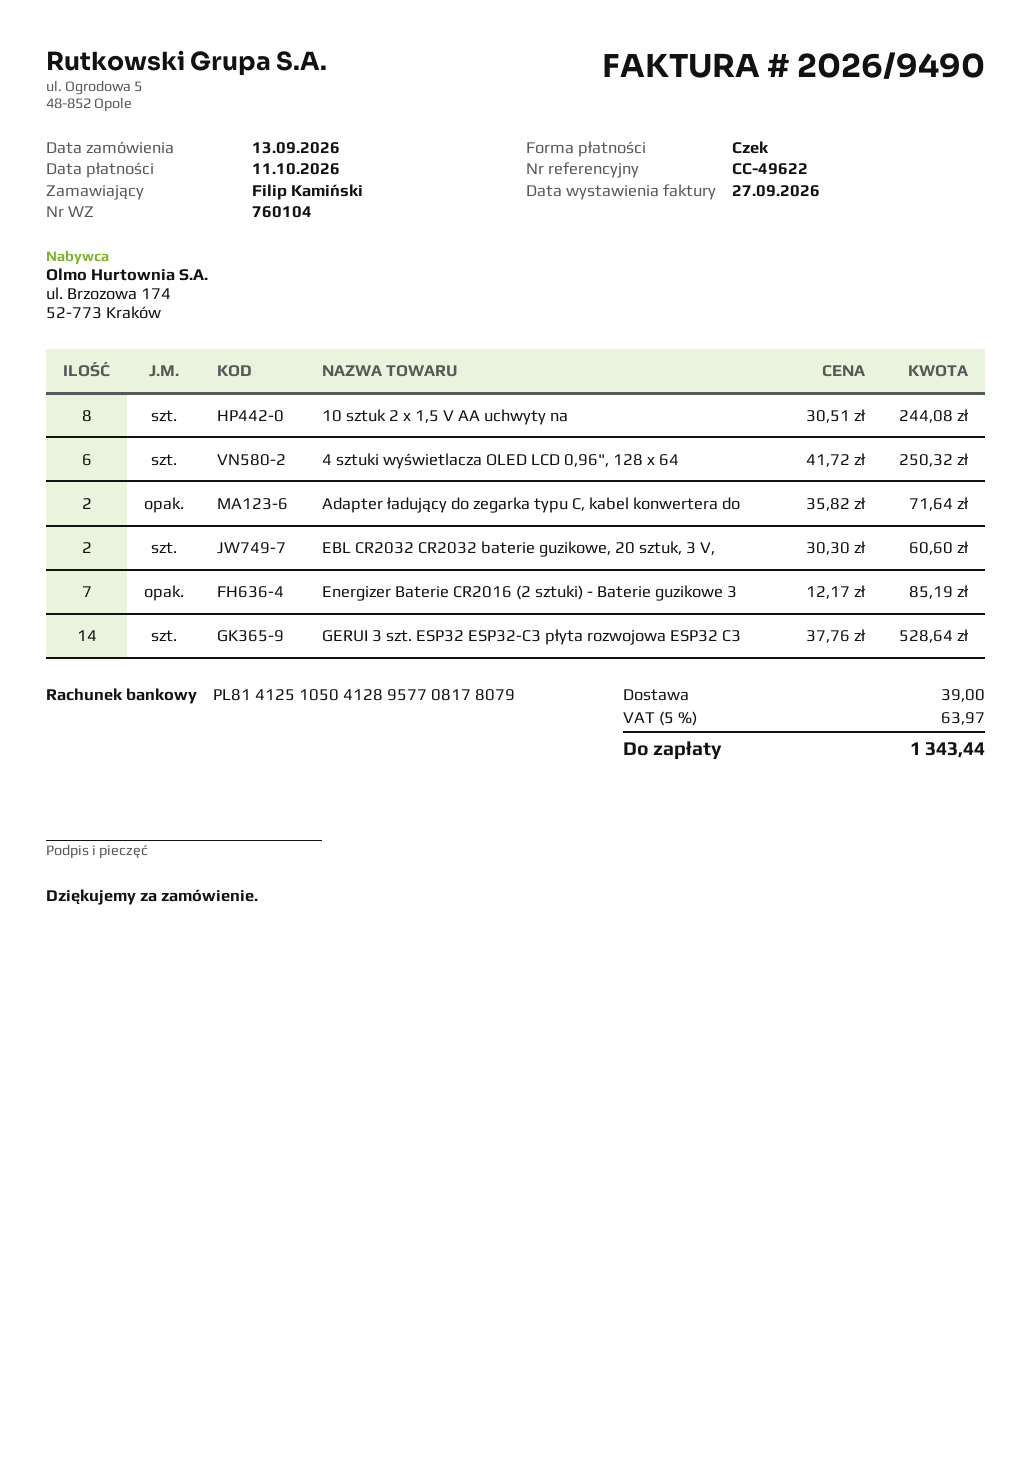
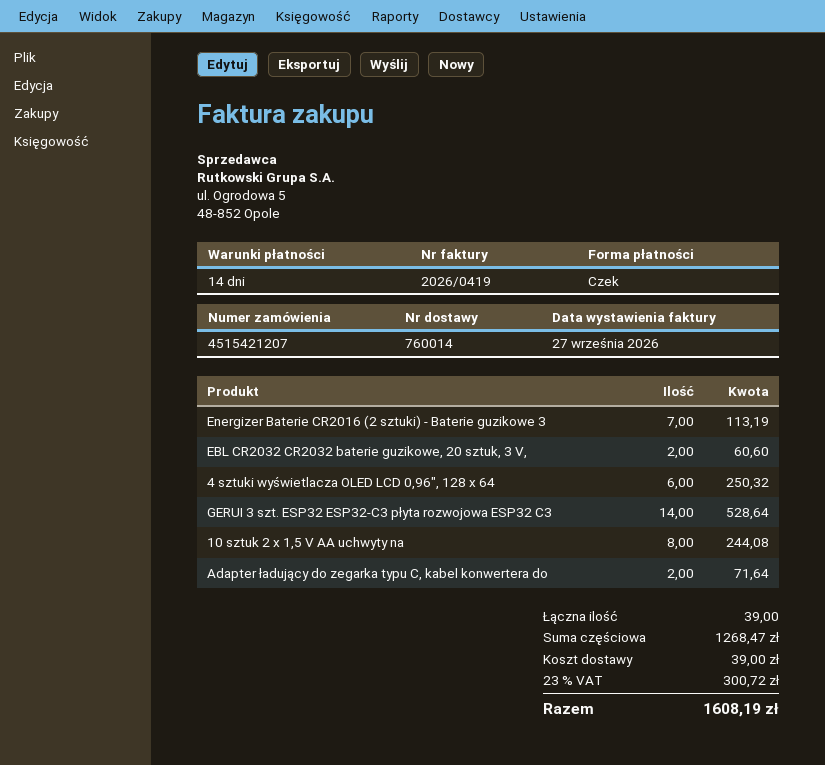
delivery note number: 760104 -> 760014
invoice number: 2026/9490 -> 2026/0419
Energizer Baterie CR2016 (2 sztuki) - Baterie guzikowe 3: 7 for 85.19 -> 7 for 113.19
tax: 5% = 63.97 -> 23% = 300.72
total: 1343.44 -> 1608.19

